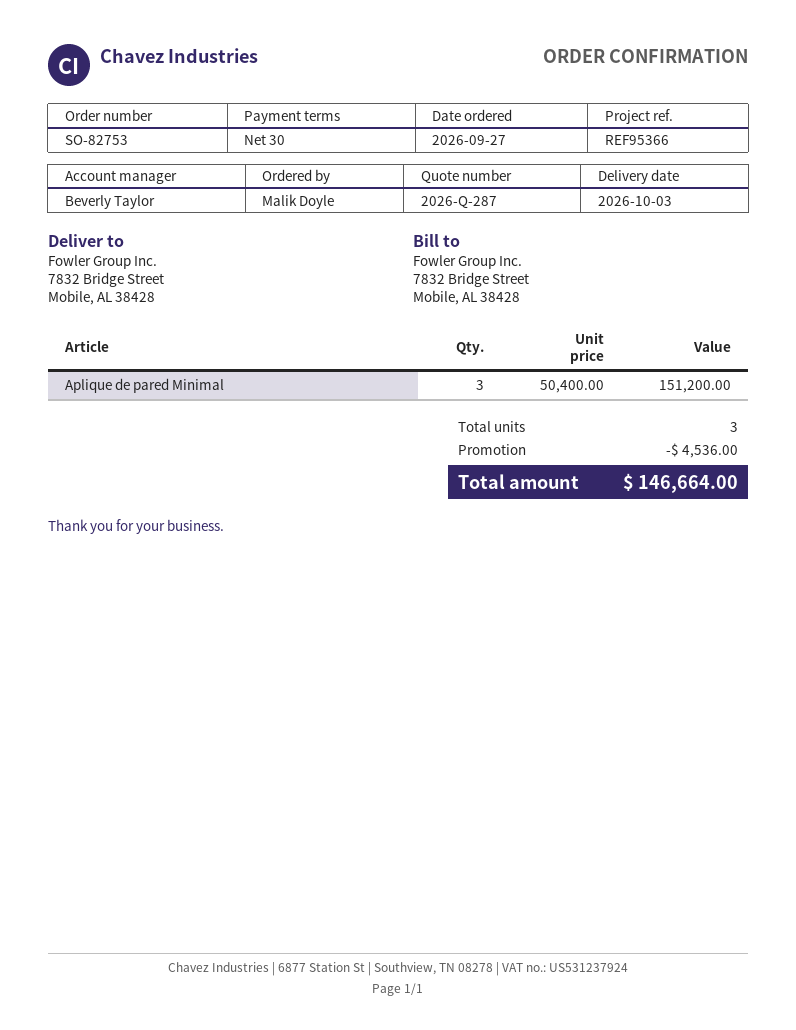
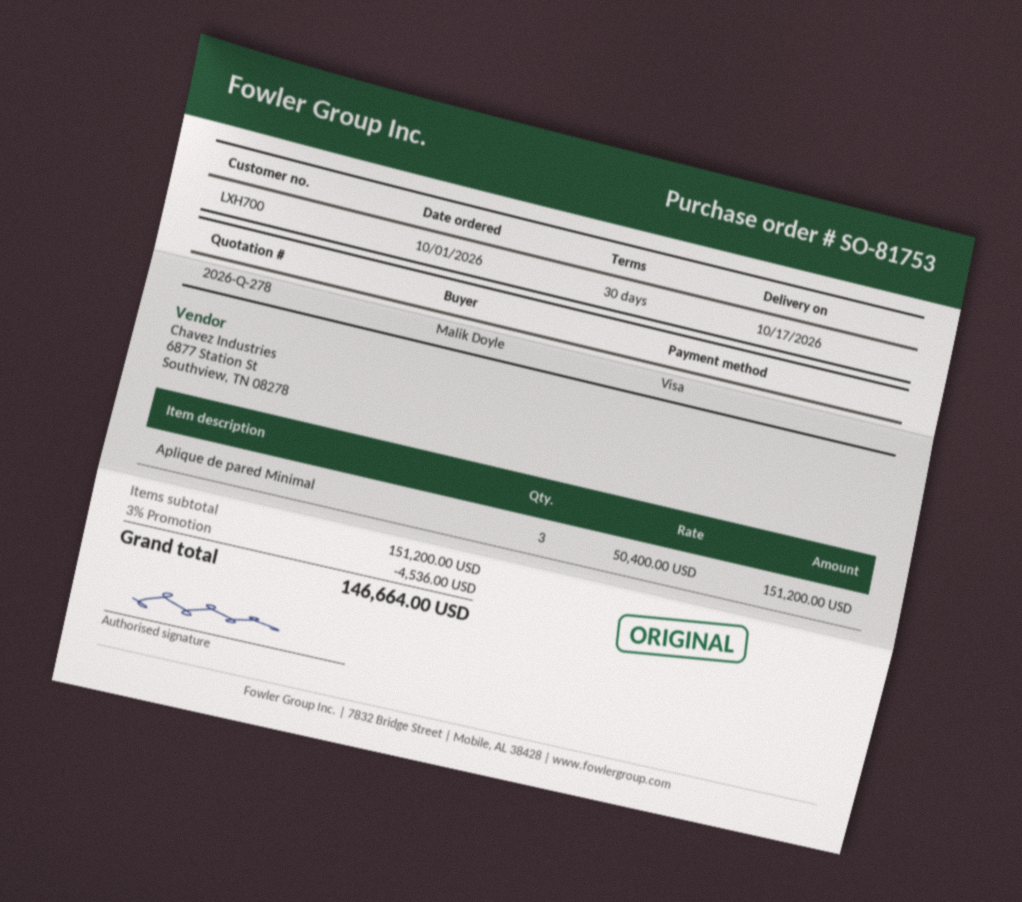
quote number: 2026-Q-287 -> 2026-Q-278
order number: SO-82753 -> SO-81753
order date: 2026-09-27 -> 2026-10-01
delivery date: 2026-10-03 -> 2026-10-17

